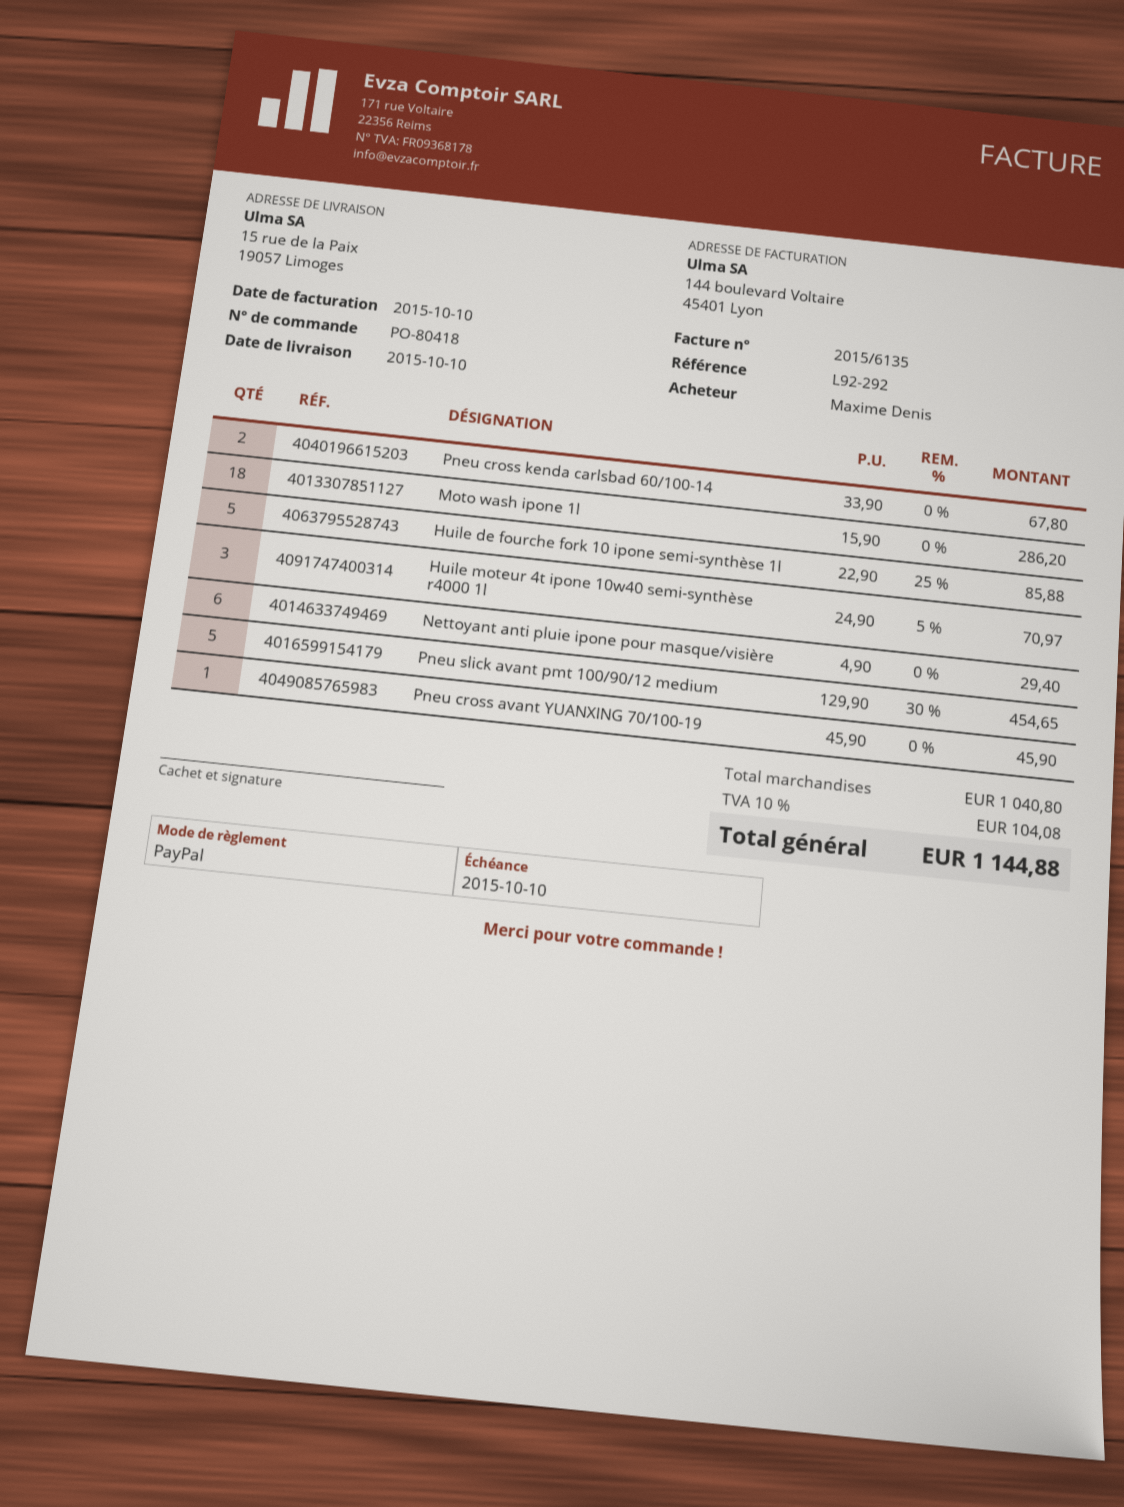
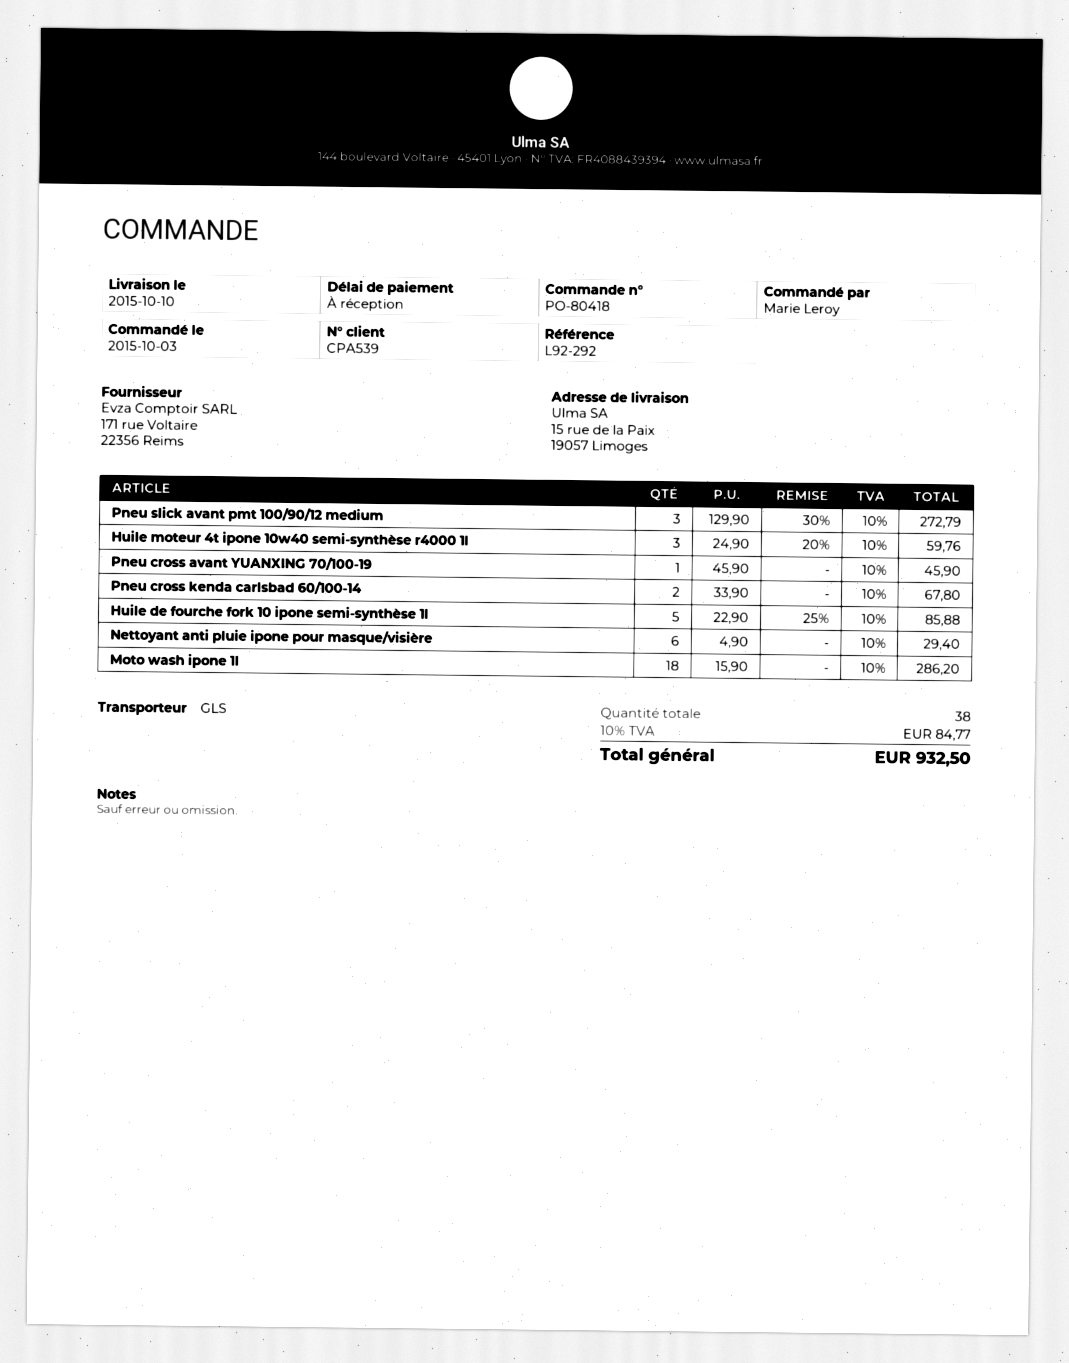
ordered by: Maxime Denis -> Marie Leroy
Huile moteur 4t ipone 10w40 semi-synthèse r4000 1l: 3 x 24.90 - 5% = 70.97 -> 3 x 24.90 - 20% = 59.76
Pneu slick avant pmt 100/90/12 medium: 5 x 129.90 - 30% = 454.65 -> 3 x 129.90 - 30% = 272.79
tax: 10% = 104.08 -> 10% = 84.77
total: 1144.88 -> 932.50

